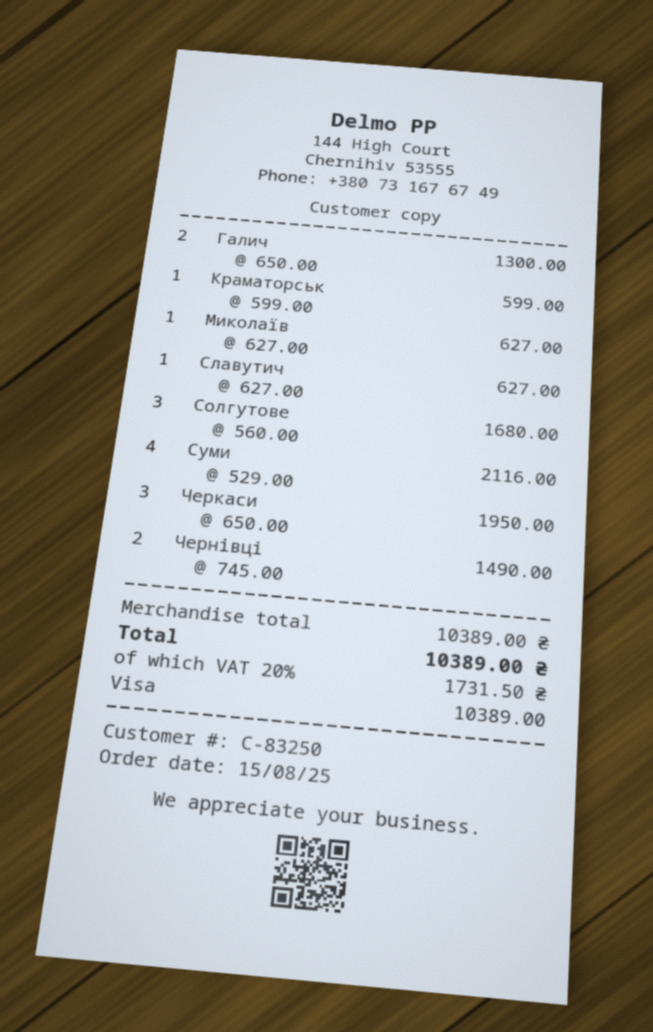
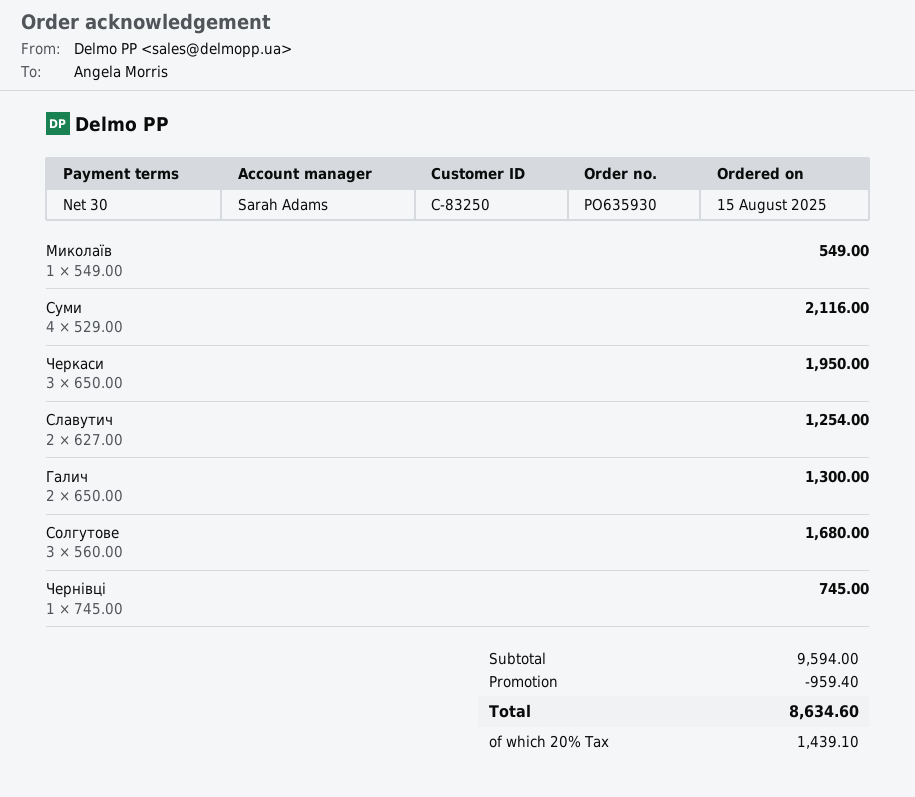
Краматорськ: 1 x 599.00 = 599.00 -> none
Миколаїв: 1 x 627.00 = 627.00 -> 1 x 549.00 = 549.00
Славутич: 1 x 627.00 = 627.00 -> 2 x 627.00 = 1254.00
Чернівці: 2 x 745.00 = 1490.00 -> 1 x 745.00 = 745.00
subtotal: 10389.00 -> 9594.00
discount: none -> 959.40
tax: 20% = 1731.50 -> 20% = 1439.10
total: 10389.00 -> 8634.60

